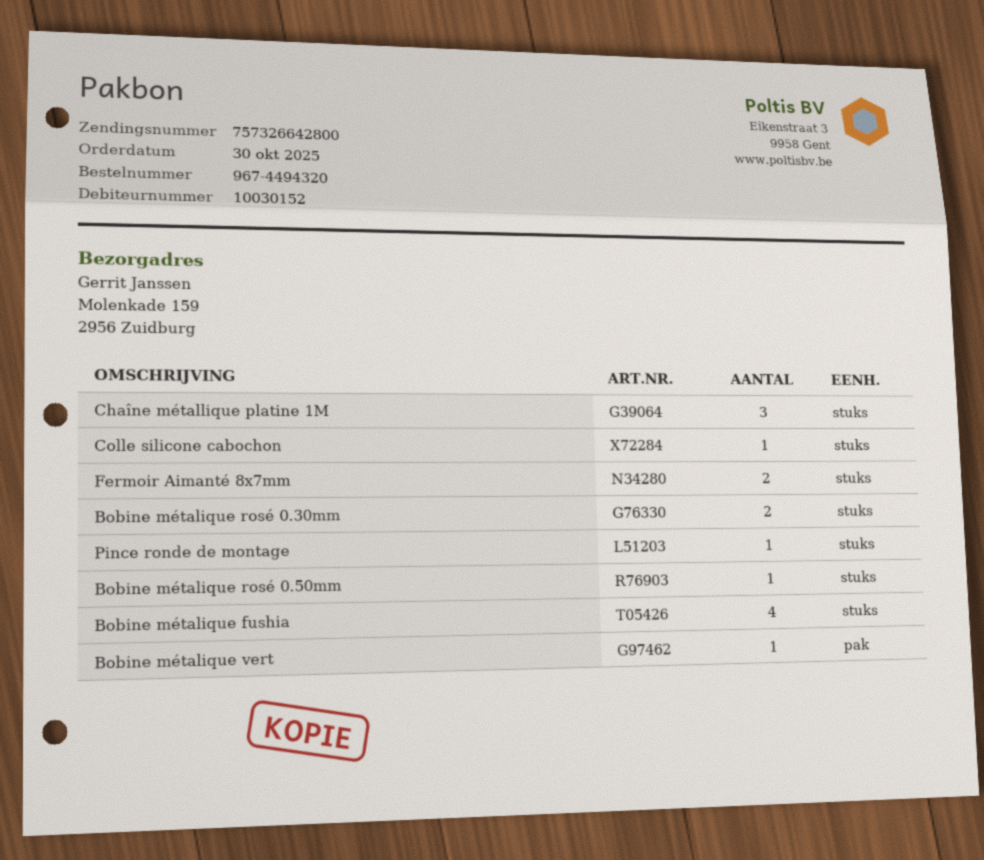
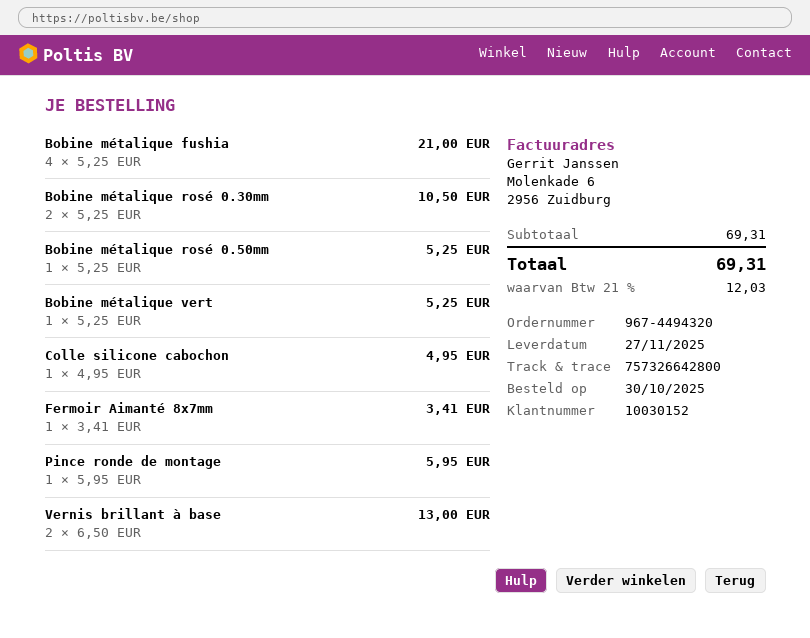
Chaîne métallique platine 1M: 3 -> none
Fermoir Aimanté 8x7mm: 2 -> 1
Vernis brillant à base: none -> 2

